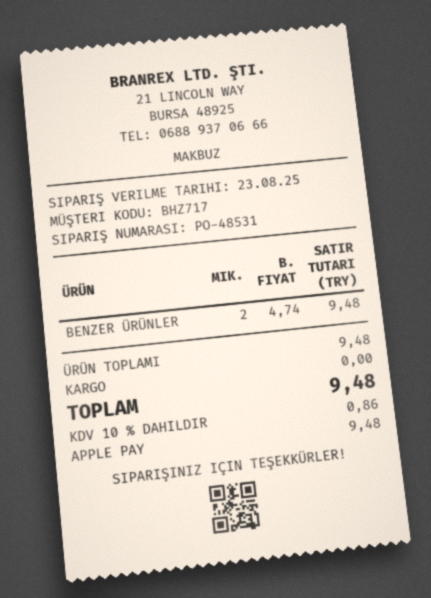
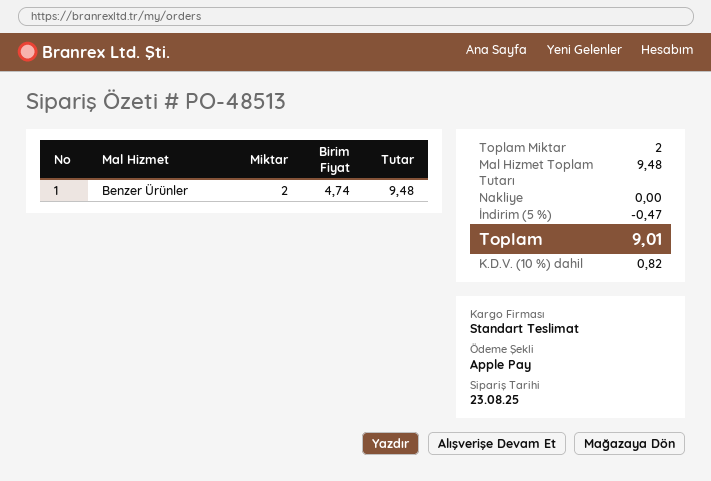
order number: PO-48531 -> PO-48513
discount: none -> 5% = 0.47
tax: 10% = 0.86 -> 10% = 0.82
total: 9.48 -> 9.01

